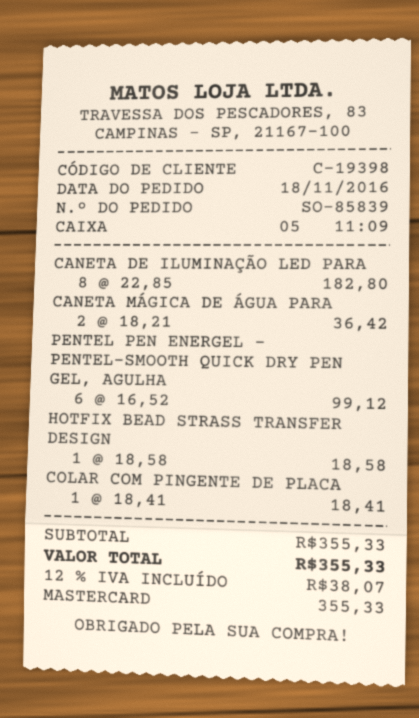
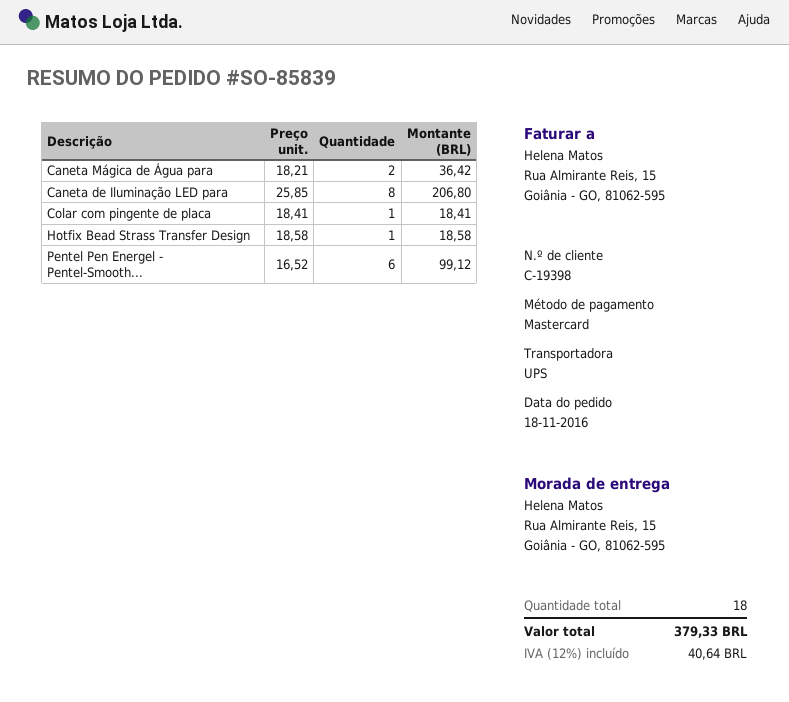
CANETA DE ILUMINAÇÃO LED PARA: 8 x 22.85 = 182.80 -> 8 x 25.85 = 206.80
tax: 12% = 38.07 -> 12% = 40.64
total: 355.33 -> 379.33

